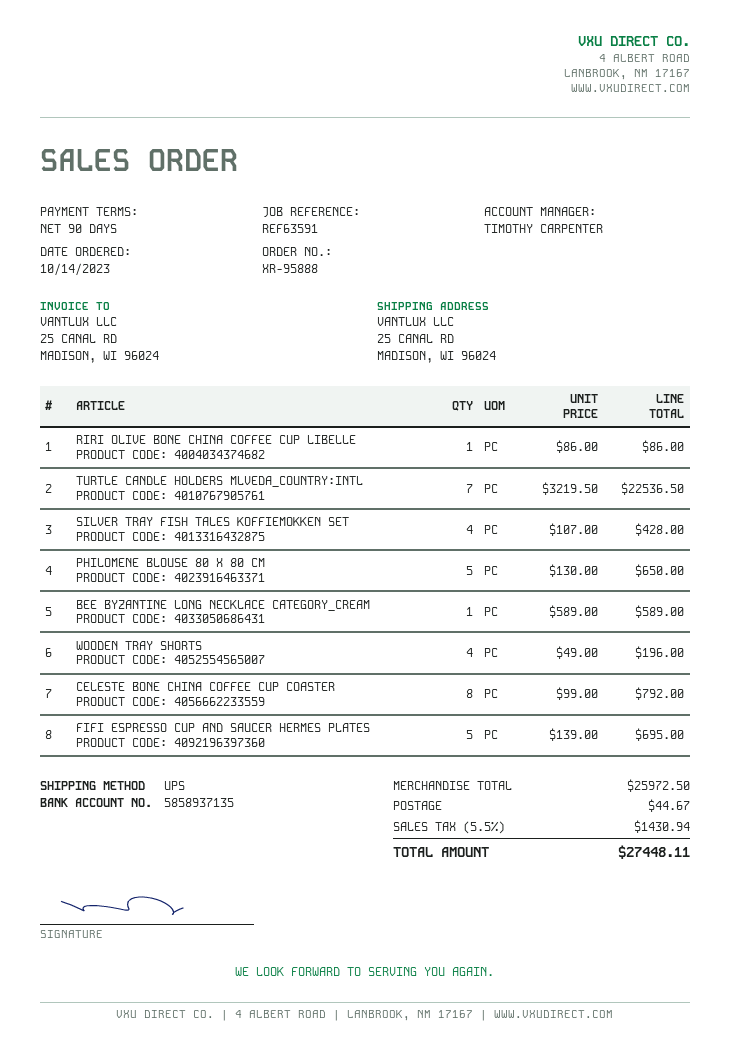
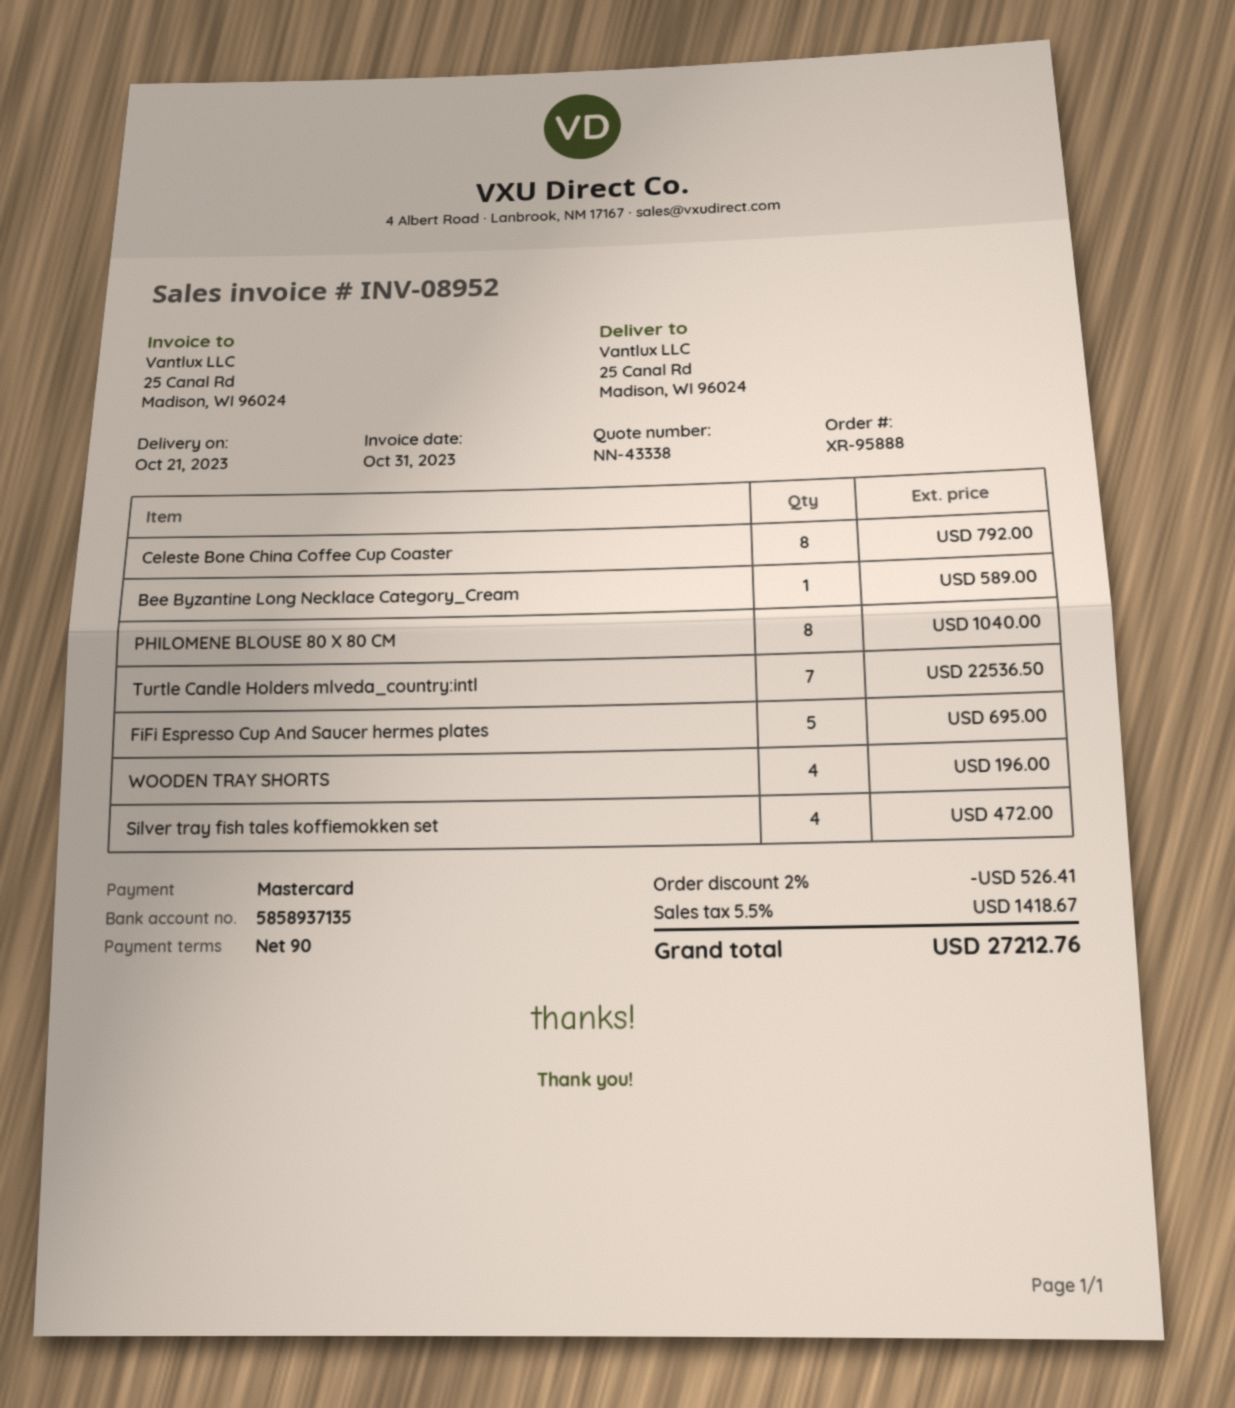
RIRI OLIVE BONE CHINA COFFEE CUP LIBELLE: 1 for 86.00 -> none
SILVER TRAY FISH TALES KOFFIEMOKKEN SET: 4 for 428.00 -> 4 for 472.00
PHILOMENE BLOUSE 80 X 80 CM: 5 for 650.00 -> 8 for 1040.00
discount: none -> 2% = 526.41
shipping: 44.67 -> none
tax: 5.5% = 1430.94 -> 5.5% = 1418.67
total: 27448.11 -> 27212.76

